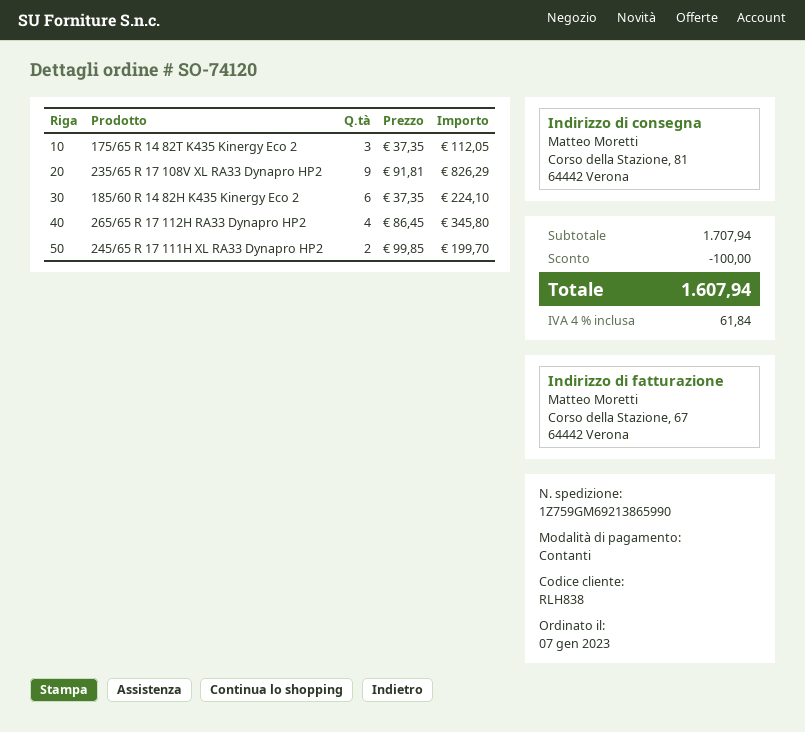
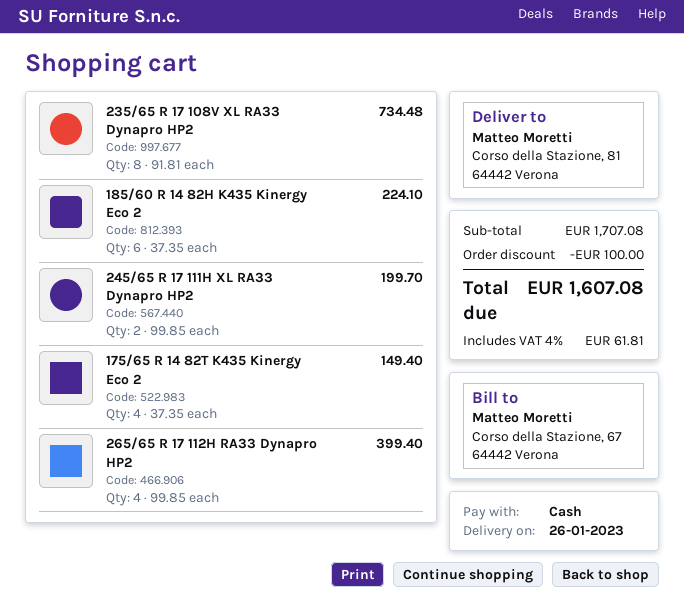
175/65 R 14 82T K435 Kinergy Eco 2: 3 x 37.35 = 112.05 -> 4 x 37.35 = 149.40
235/65 R 17 108V XL RA33 Dynapro HP2: 9 x 91.81 = 826.29 -> 8 x 91.81 = 734.48
265/65 R 17 112H RA33 Dynapro HP2: 4 x 86.45 = 345.80 -> 4 x 99.85 = 399.40
subtotal: 1707.94 -> 1707.08
tax: 4% = 61.84 -> 4% = 61.81
total: 1607.94 -> 1607.08

